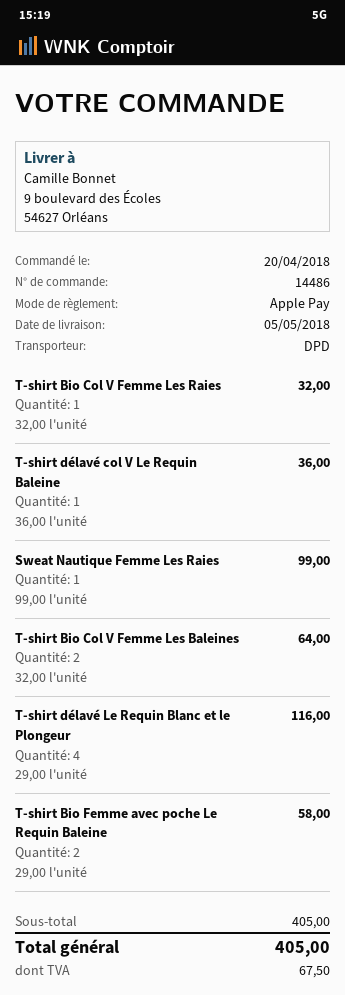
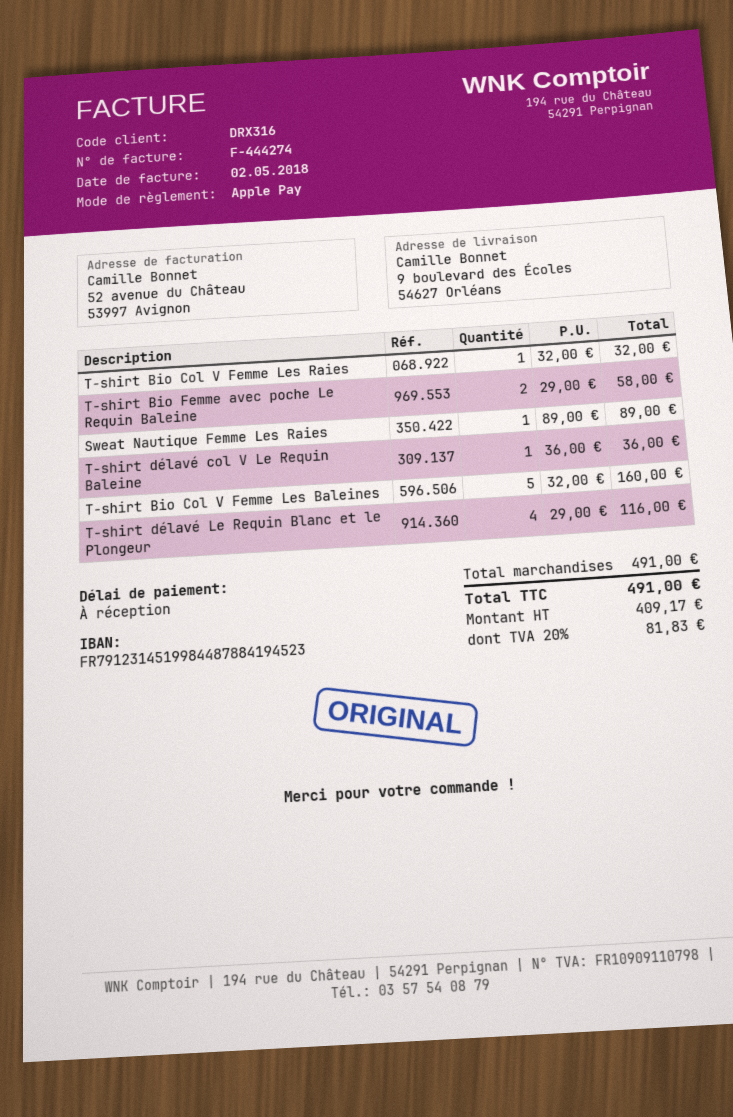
Sweat Nautique Femme Les Raies: 1 x 99.00 = 99.00 -> 1 x 89.00 = 89.00
T-shirt Bio Col V Femme Les Baleines: 2 x 32.00 = 64.00 -> 5 x 32.00 = 160.00
subtotal: 405.00 -> 491.00
tax: 67.50 -> 81.83
total: 405.00 -> 491.00

